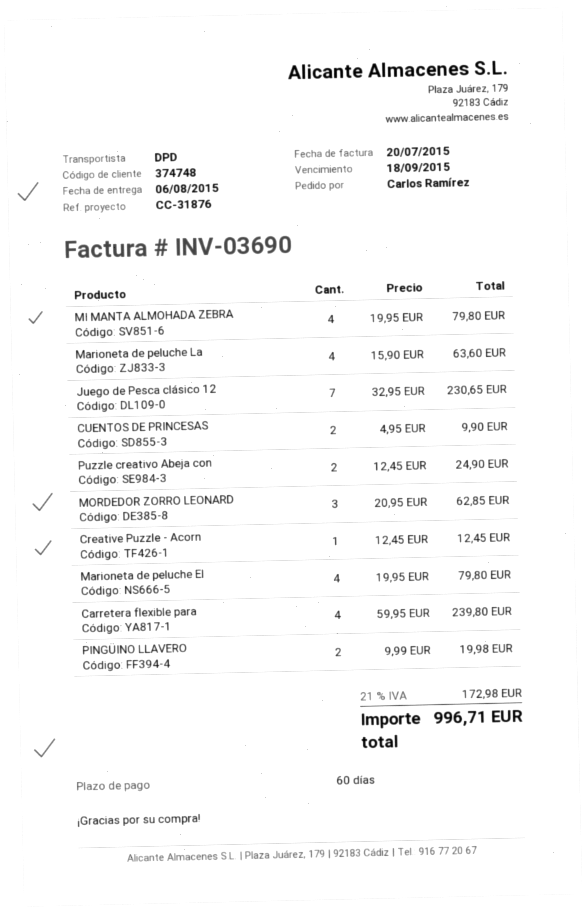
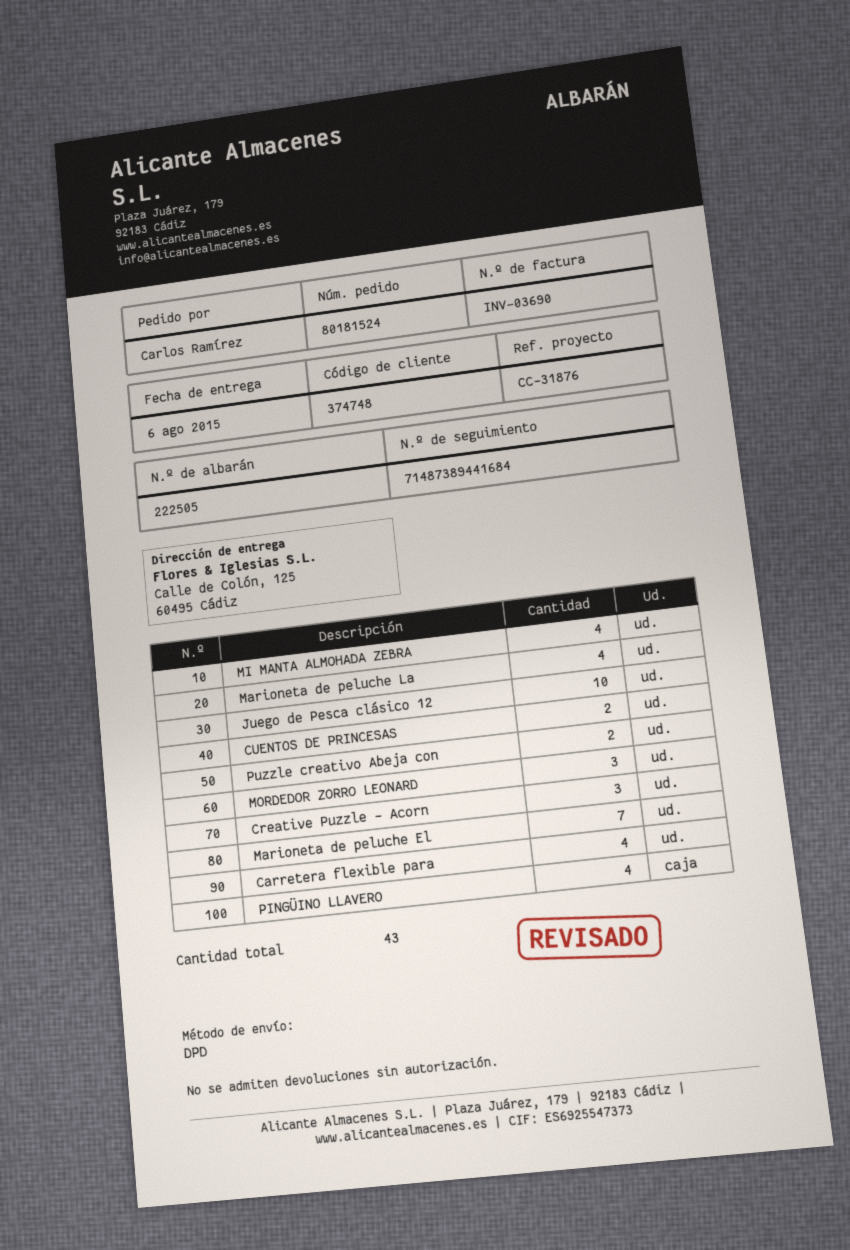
Juego de Pesca clásico 12: 7 -> 10
Creative Puzzle - Acorn: 1 -> 3
Marioneta de peluche El: 4 -> 7
PINGÜINO LLAVERO: 2 -> 4

